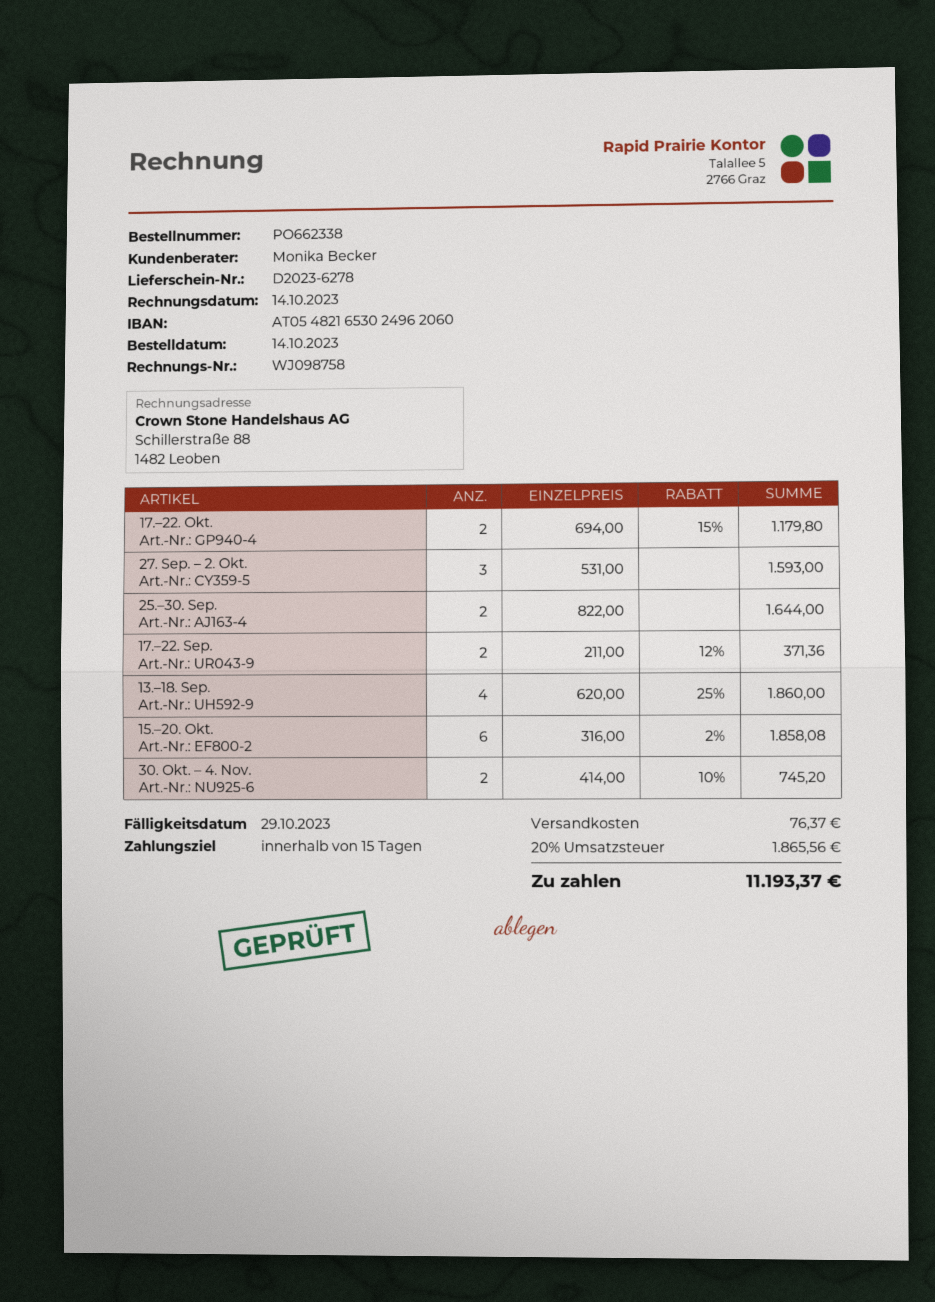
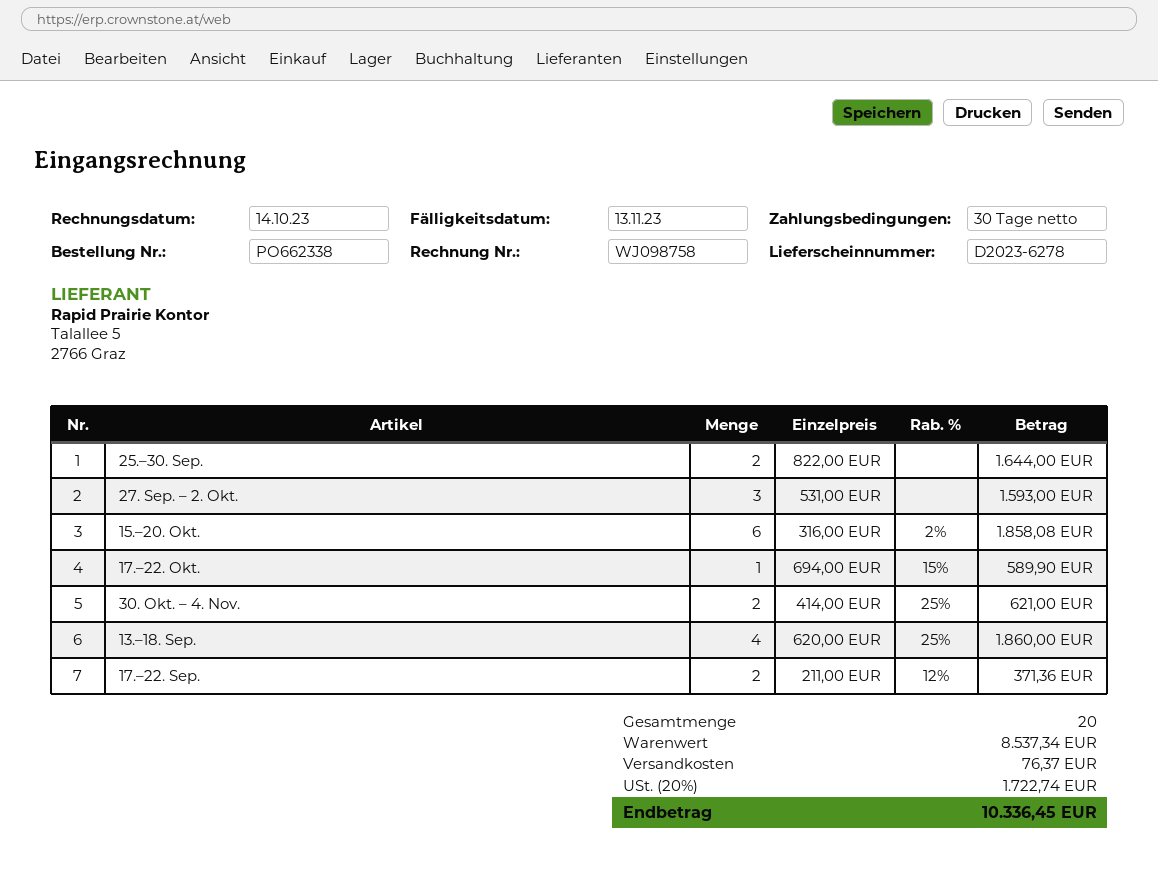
payment terms: 15 days -> 30 days
due date: 2023-10-29 -> 2023-11-13
17.–22. Okt.: 2 x 694.00 - 15% = 1179.80 -> 1 x 694.00 - 15% = 589.90
30. Okt. – 4. Nov.: 2 x 414.00 - 10% = 745.20 -> 2 x 414.00 - 25% = 621.00
tax: 20% = 1865.56 -> 20% = 1722.74
total: 11193.37 -> 10336.45

